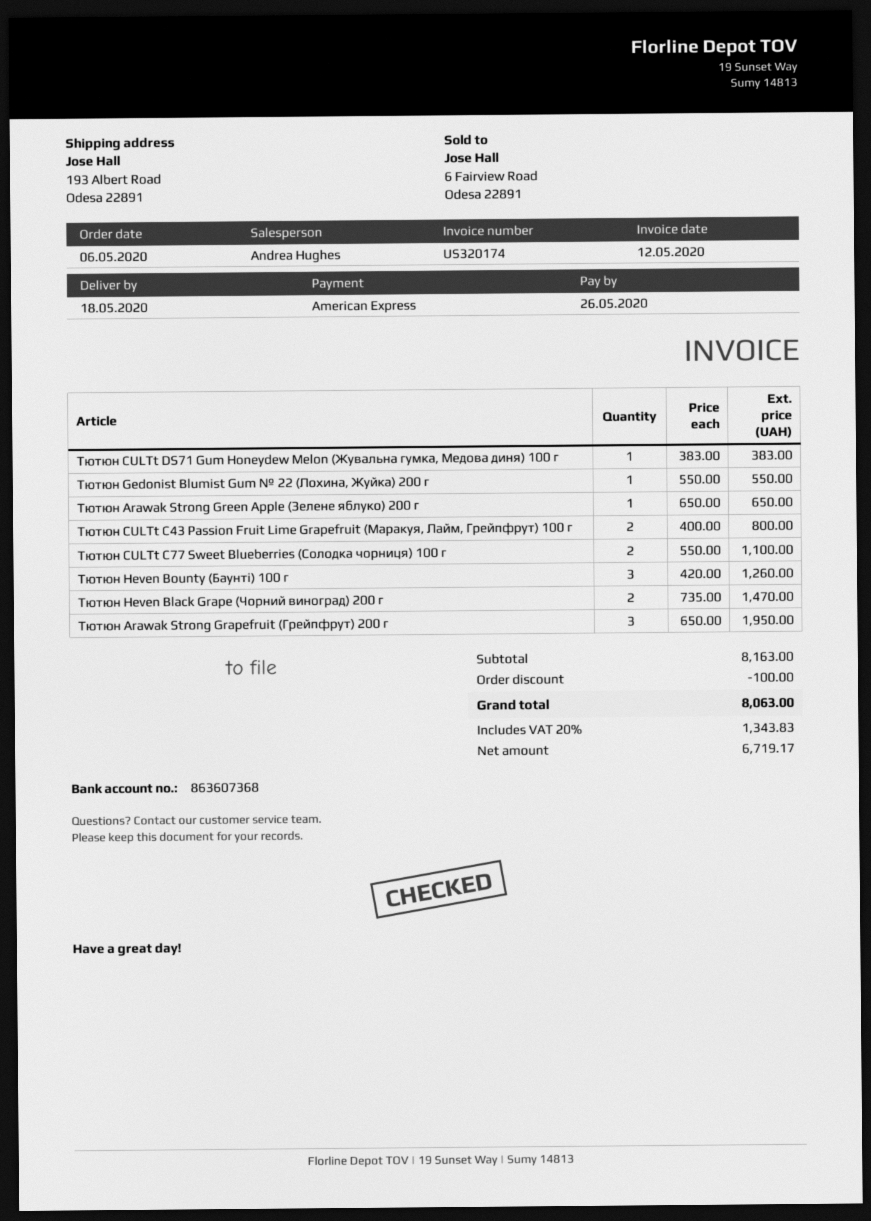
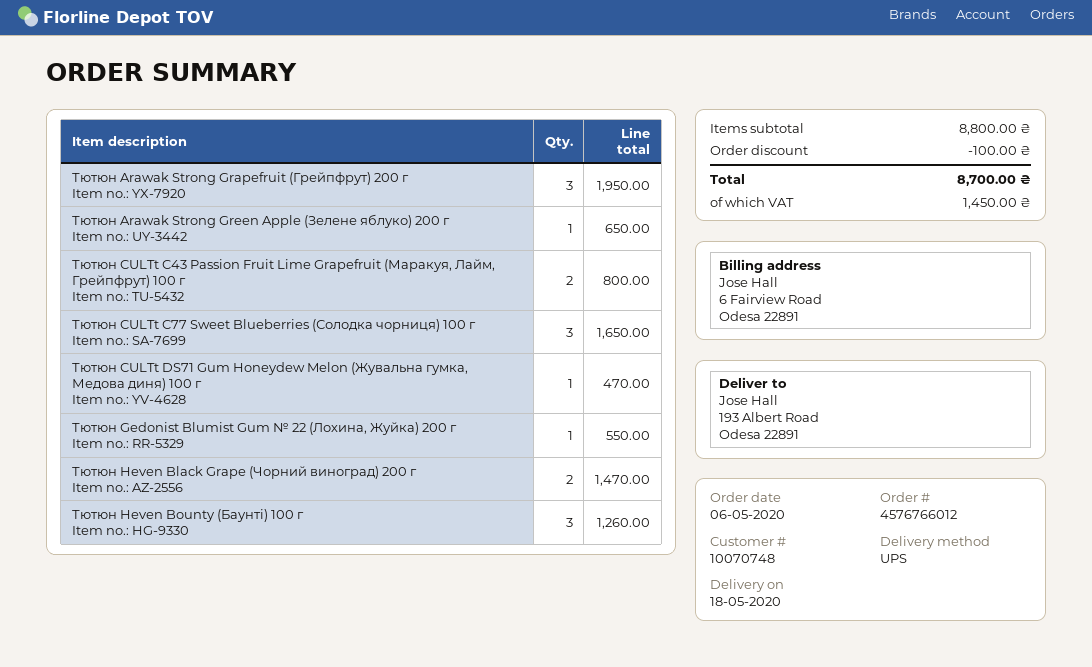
Тютюн CULTt DS71 Gum Honeydew Melon (Жувальна гумка, Медова диня) 100 г: 1 for 383.00 -> 1 for 470.00
Тютюн CULTt C77 Sweet Blueberries (Солодка чорниця) 100 г: 2 for 1100.00 -> 3 for 1650.00
subtotal: 8163.00 -> 8800.00
tax: 1343.83 -> 1450.00
total: 8063.00 -> 8700.00

